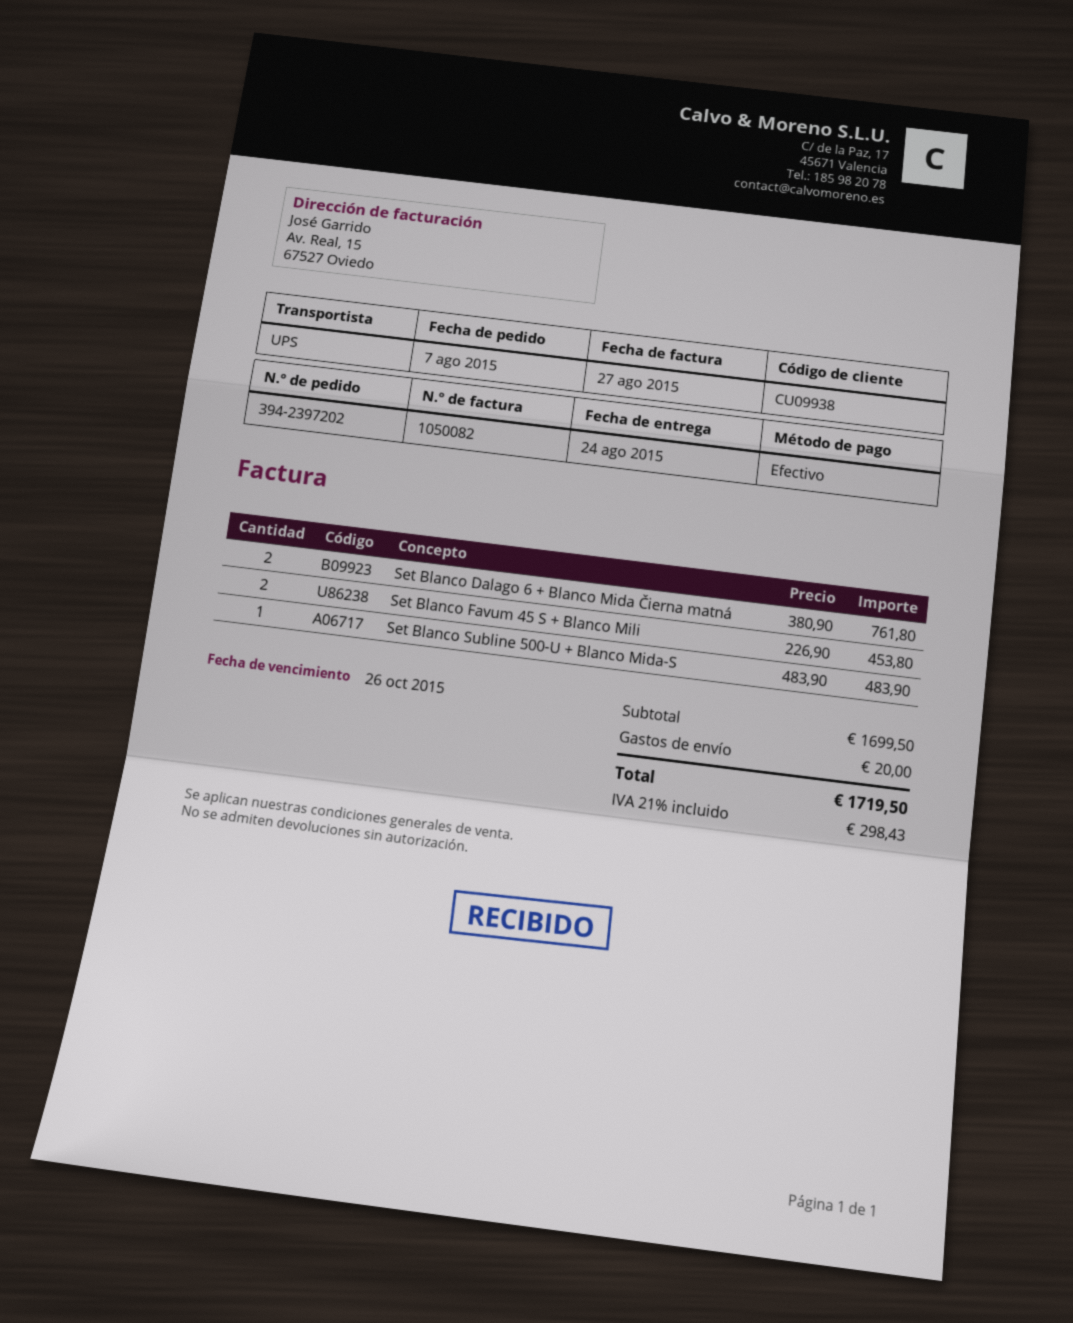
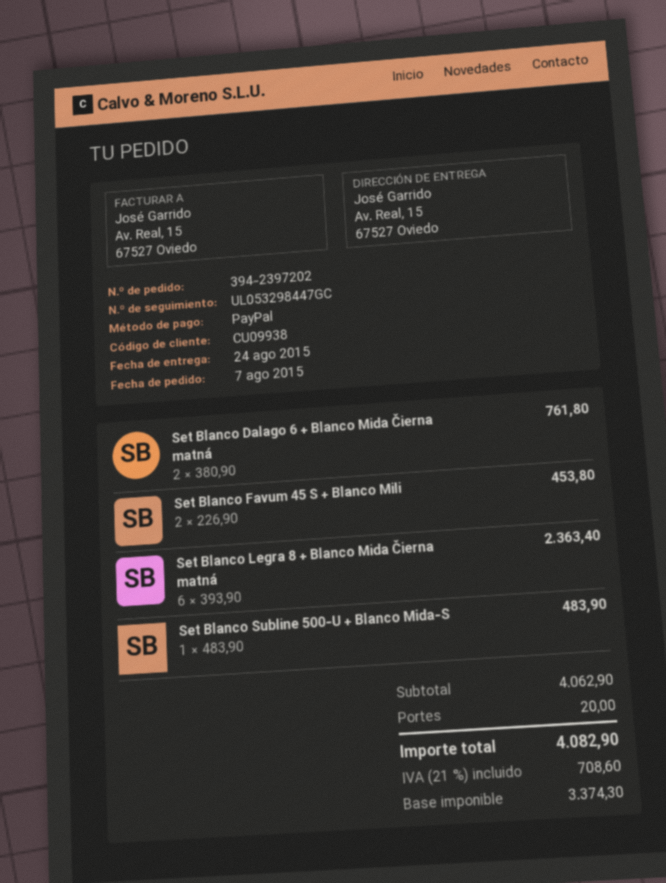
payment method: cash -> PayPal
Set Blanco Legra 8 + Blanco Mida Čierna matná: none -> 6 x 393.90 = 2363.40
subtotal: 1699.50 -> 4062.90
tax: 21% = 298.43 -> 21% = 708.60
total: 1719.50 -> 4082.90

